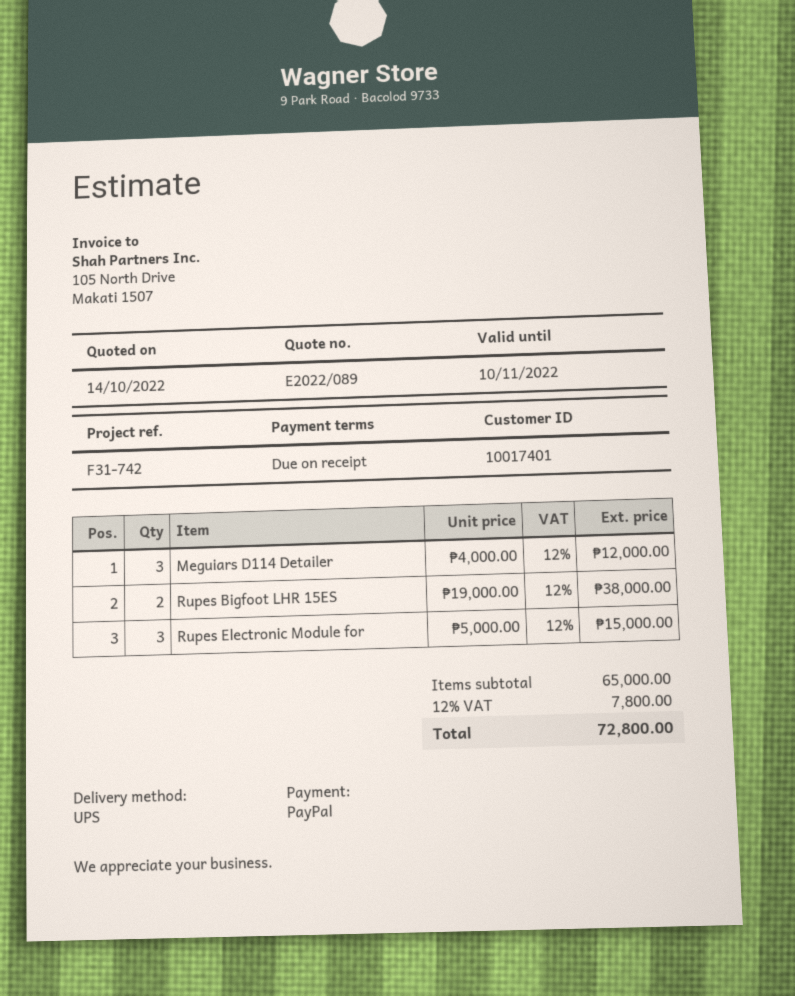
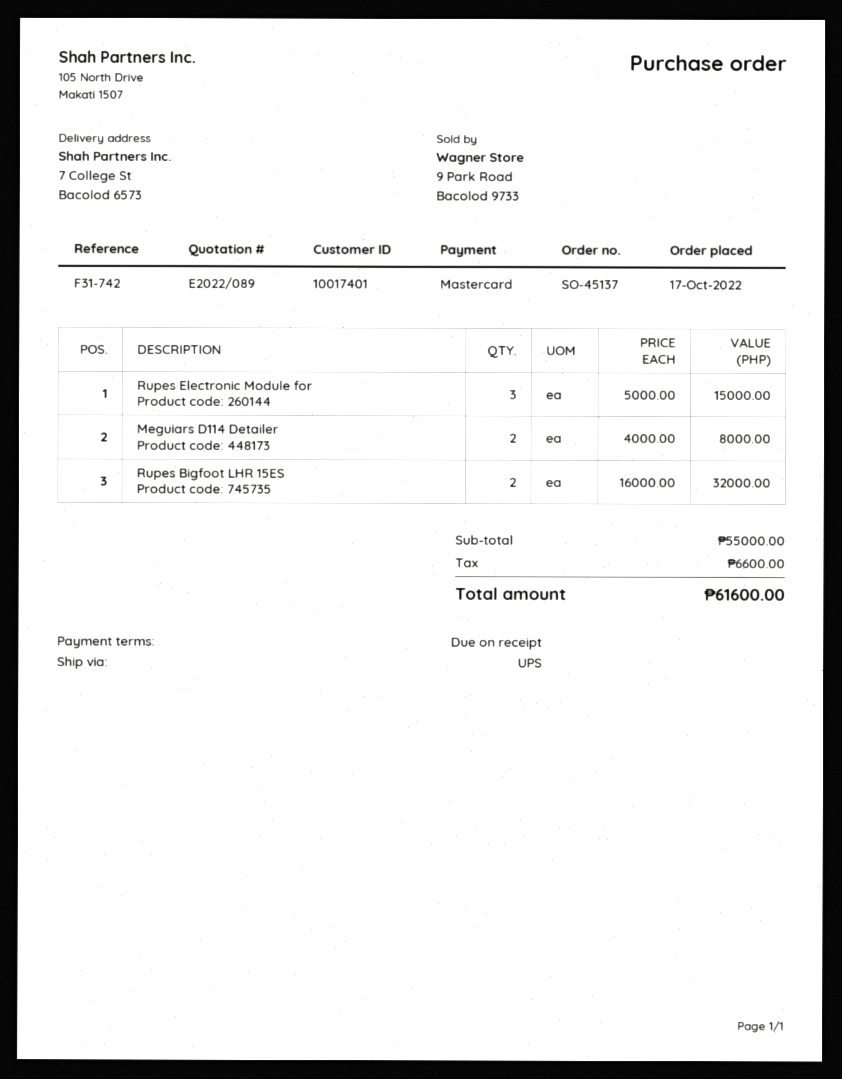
payment method: PayPal -> Mastercard
Meguiars D114 Detailer: 3 x 4000.00 = 12000.00 -> 2 x 4000.00 = 8000.00
Rupes Bigfoot LHR 15ES: 2 x 19000.00 = 38000.00 -> 2 x 16000.00 = 32000.00
subtotal: 65000.00 -> 55000.00
tax: 7800.00 -> 6600.00
total: 72800.00 -> 61600.00

